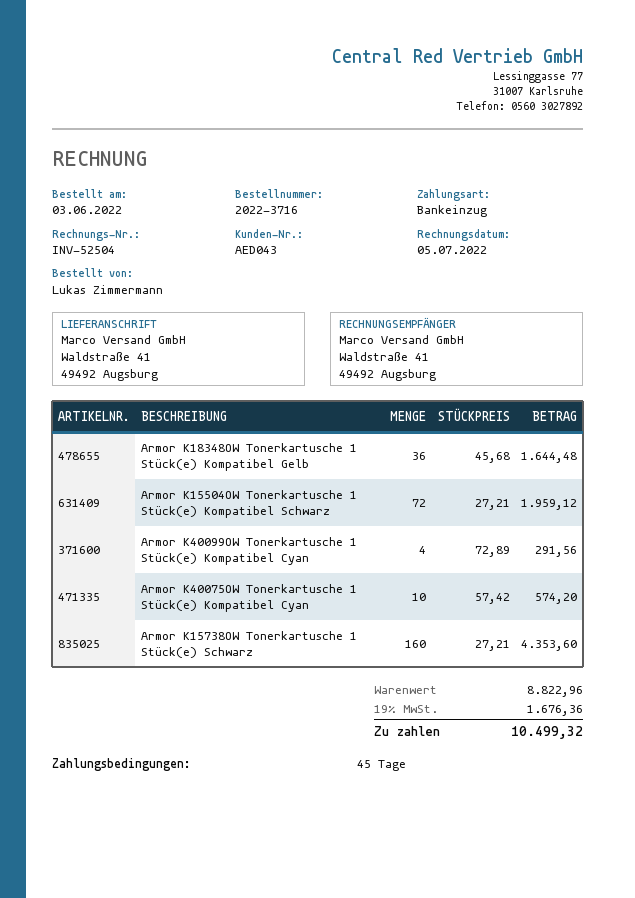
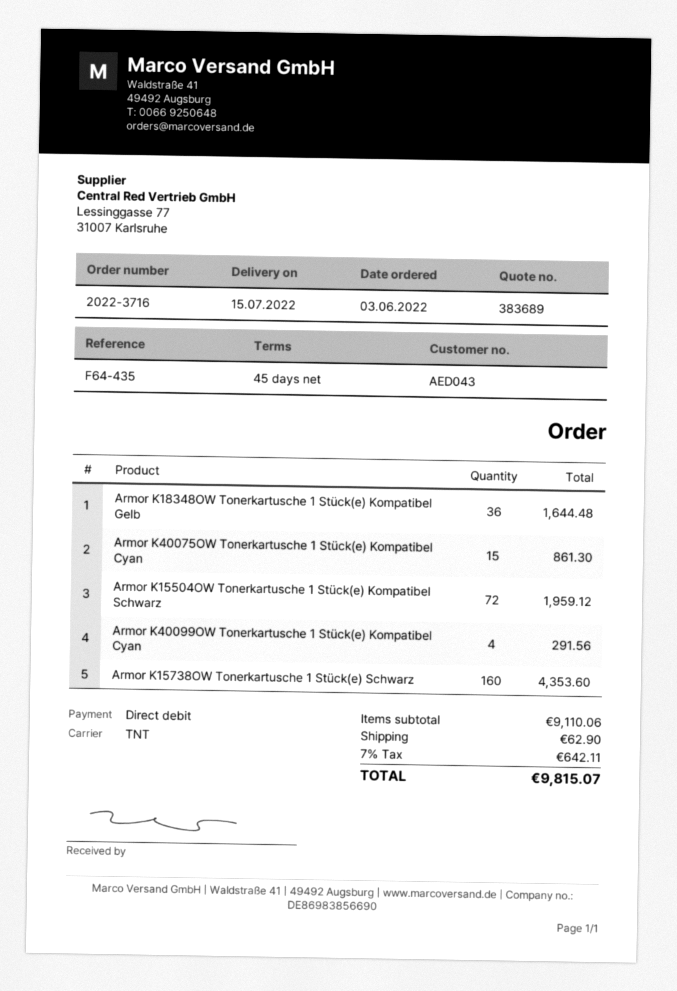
Armor K40075OW Tonerkartusche 1 Stück(e) Kompatibel Cyan: 10 for 574.20 -> 15 for 861.30
subtotal: 8822.96 -> 9110.06
shipping: none -> 62.90
tax: 19% = 1676.36 -> 7% = 642.11
total: 10499.32 -> 9815.07

